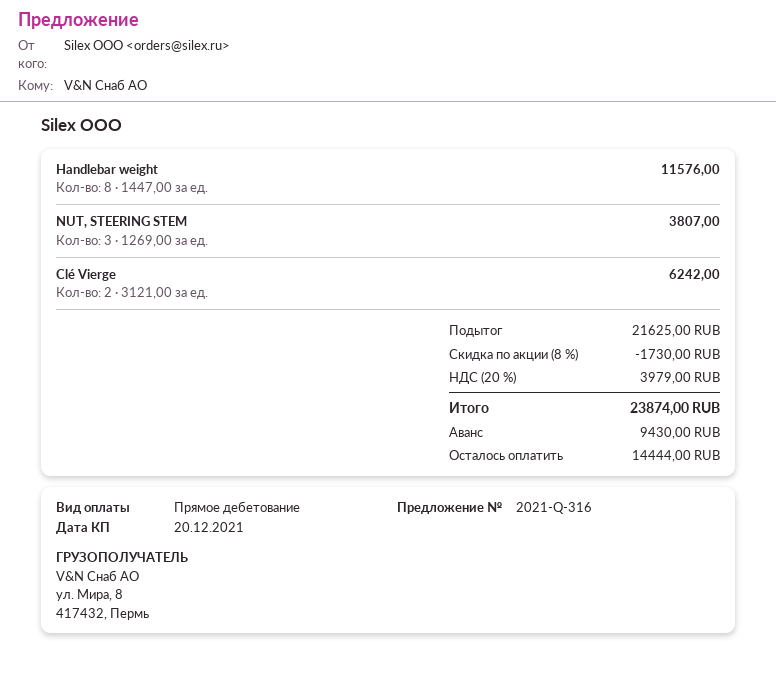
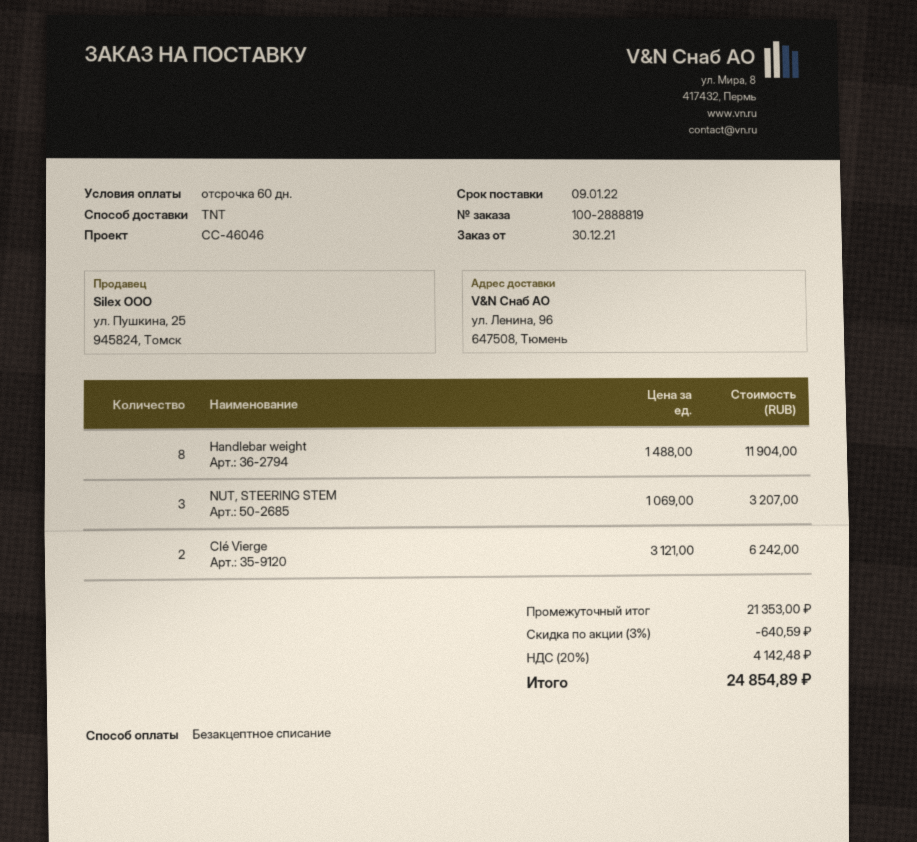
ship to: ул. Мира, 8, 417432, Пермь -> ул. Ленина, 96, 647508, Тюмень
Handlebar weight: 8 x 1447.00 = 11576.00 -> 8 x 1488.00 = 11904.00
NUT, STEERING STEM: 3 x 1269.00 = 3807.00 -> 3 x 1069.00 = 3207.00
subtotal: 21625.00 -> 21353.00
discount: 8% = 1730.00 -> 3% = 640.59
tax: 20% = 3979.00 -> 20% = 4142.48
total: 23874.00 -> 24854.89

